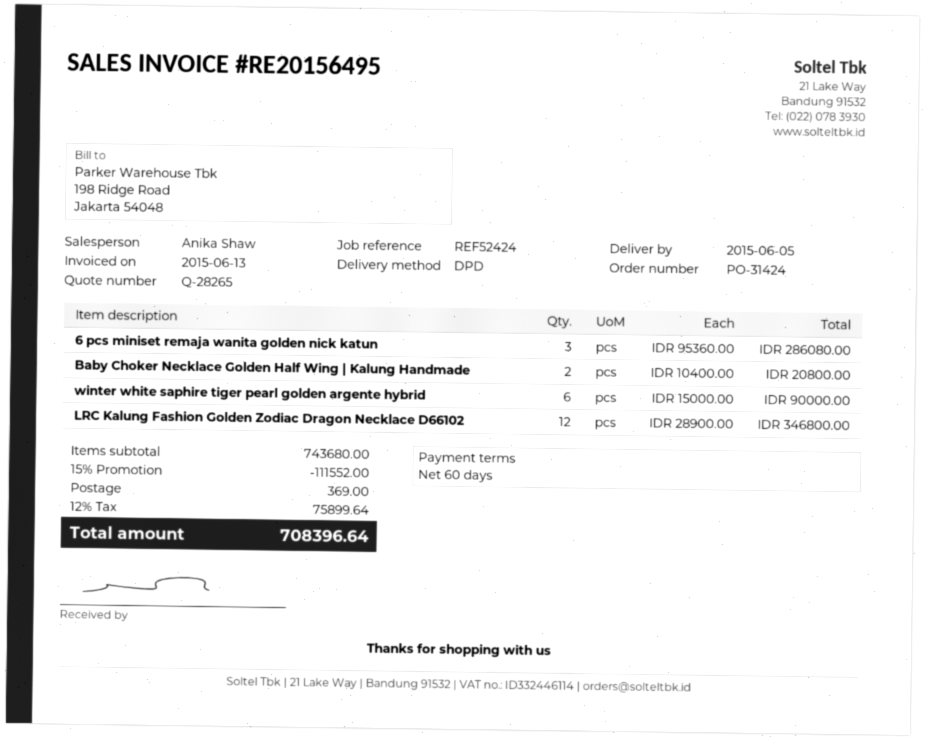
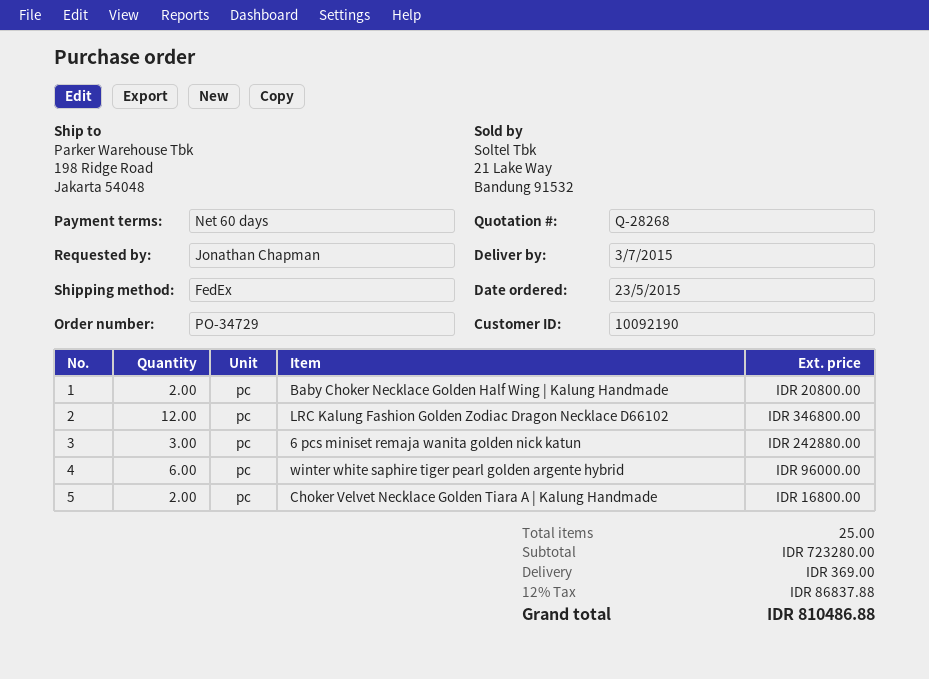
quote number: Q-28265 -> Q-28268
order number: PO-31424 -> PO-34729
delivery date: 2015-06-05 -> 2015-07-03
shipping method: DPD -> FedEx
6 pcs miniset remaja wanita golden nick katun: 3 for 286080.00 -> 3 for 242880.00
winter white saphire tiger pearl golden argente hybrid: 6 for 90000.00 -> 6 for 96000.00
Choker Velvet Necklace Golden Tiara A | Kalung Handmade: none -> 2 for 16800.00
subtotal: 743680.00 -> 723280.00
discount: 15% = 111552.00 -> none
tax: 12% = 75899.64 -> 12% = 86837.88
total: 708396.64 -> 810486.88

